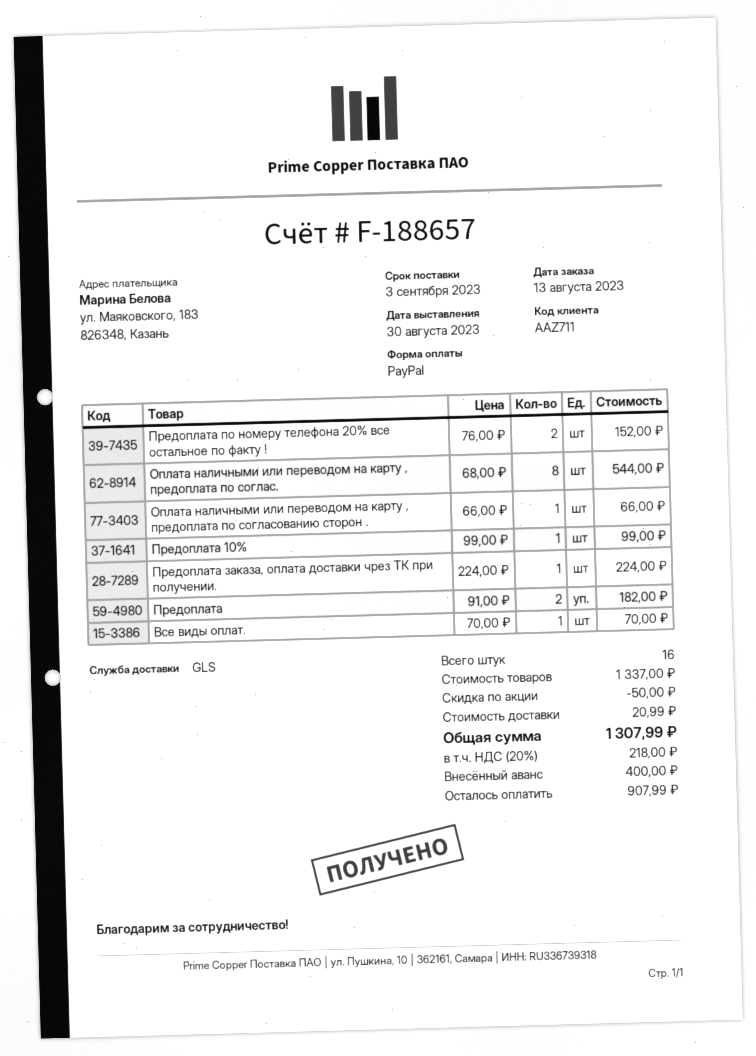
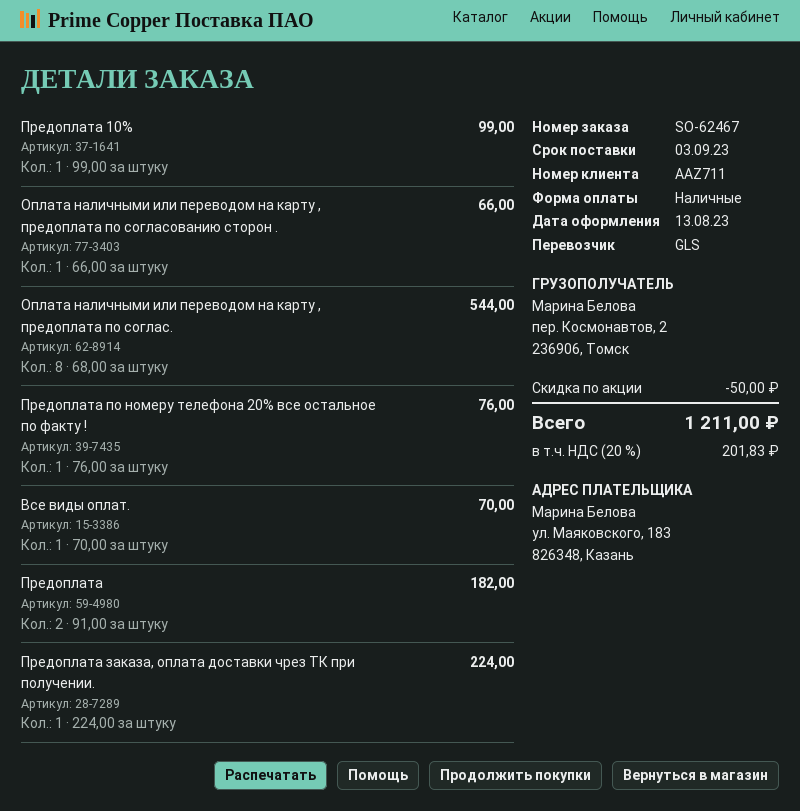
payment method: PayPal -> cash
Предоплата по номеру телефона 20% все остальное по факту !: 2 x 76.00 = 152.00 -> 1 x 76.00 = 76.00
shipping: 20.99 -> none
tax: 20% = 218.00 -> 20% = 201.83
total: 1307.99 -> 1211.00

